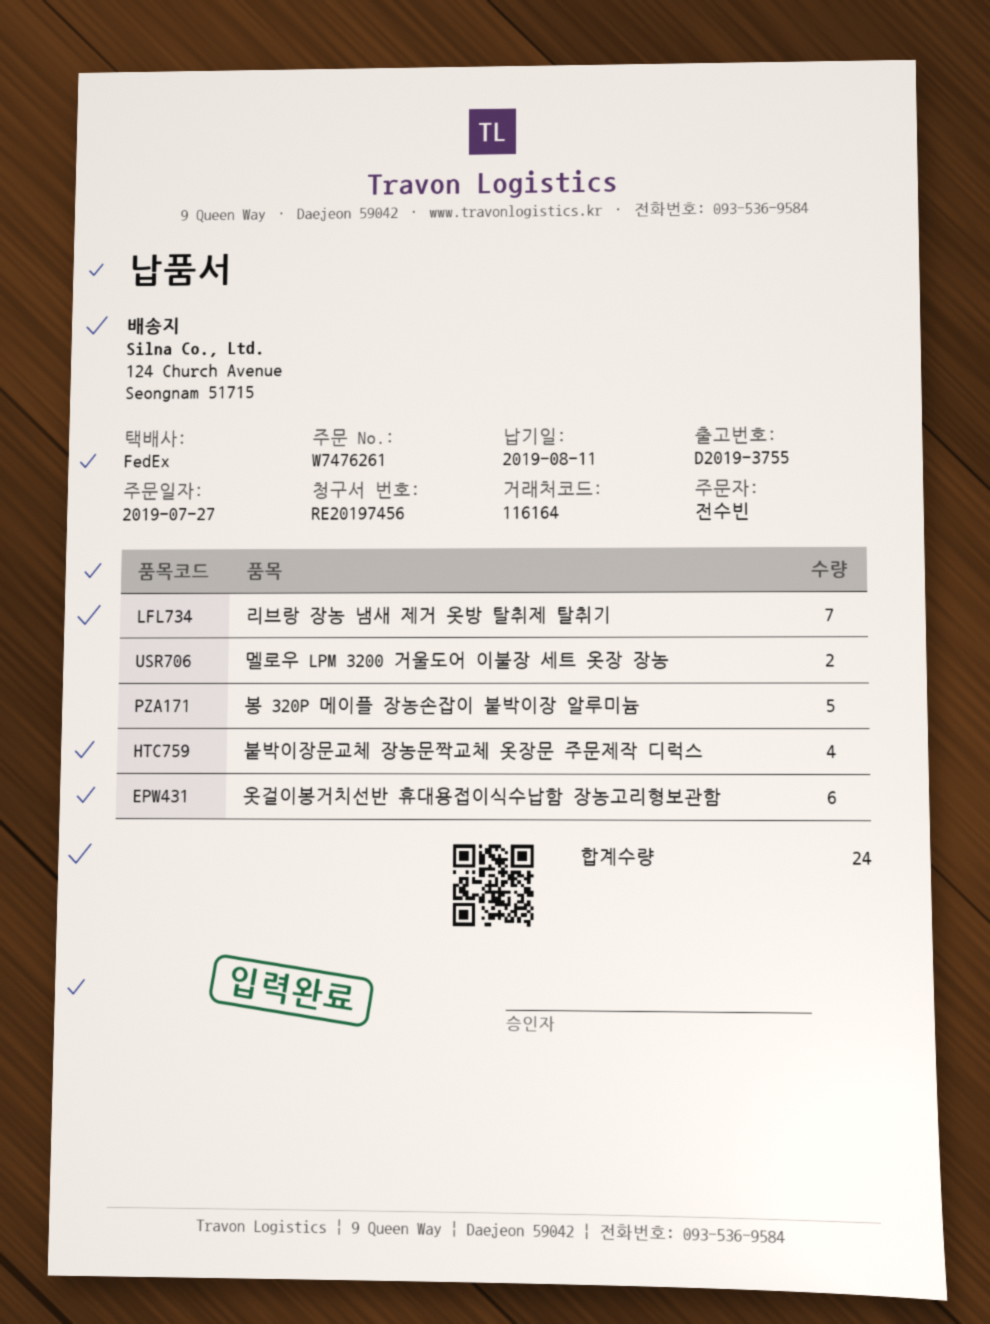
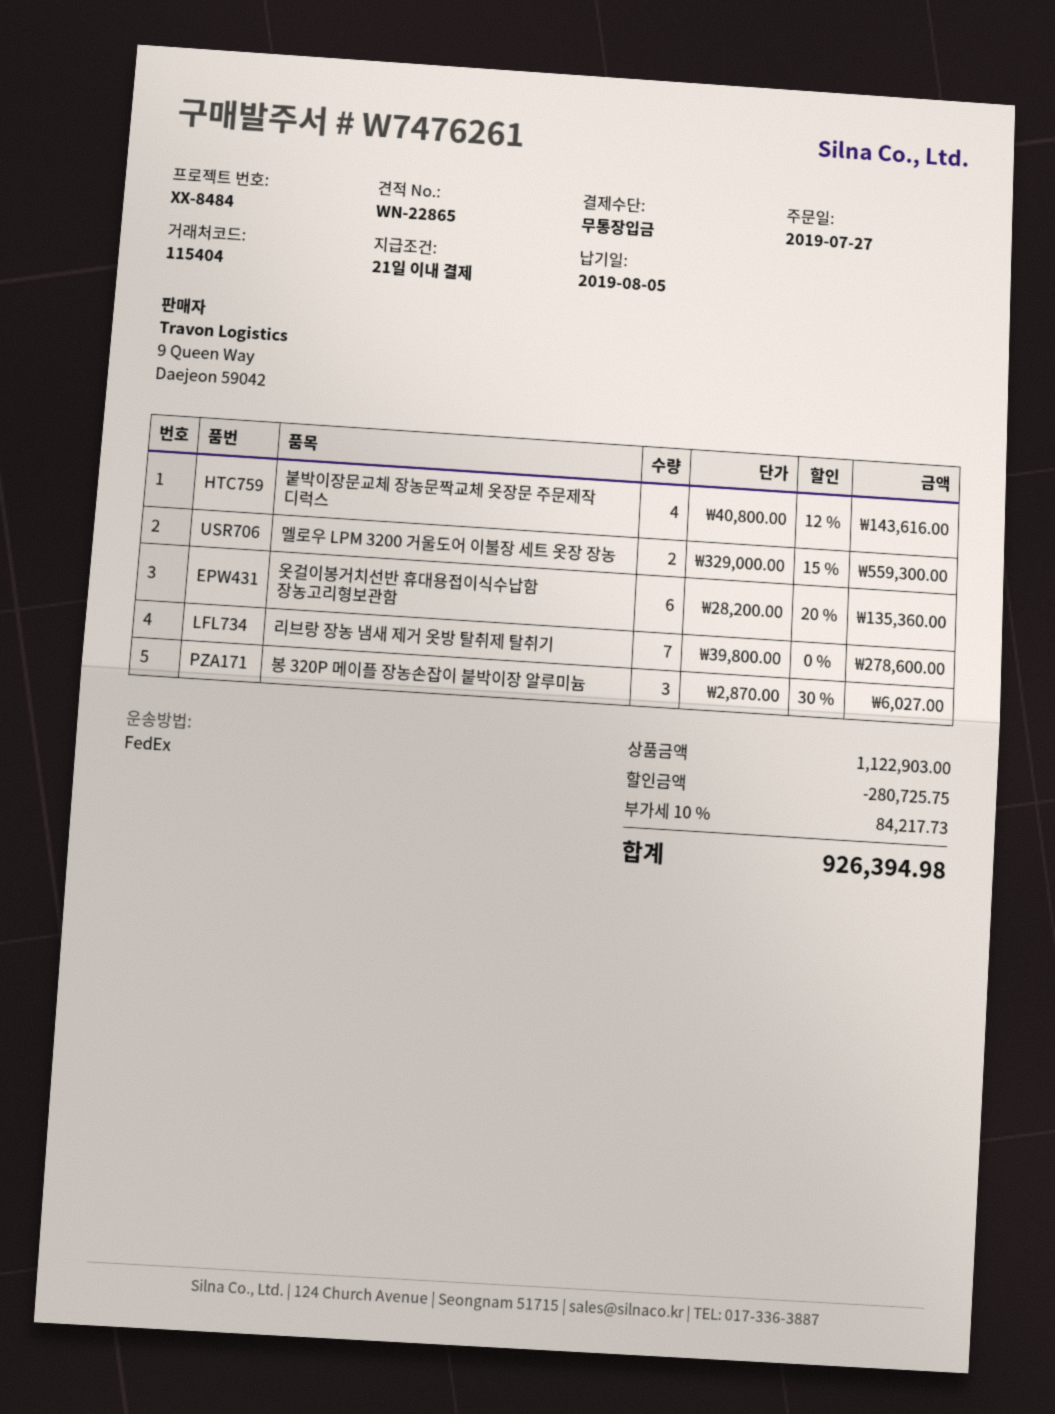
delivery date: 2019-08-11 -> 2019-08-05
customer number: 116164 -> 115404
봉 320P 메이플 장농손잡이 붙박이장 알루미늄: 5 -> 3

